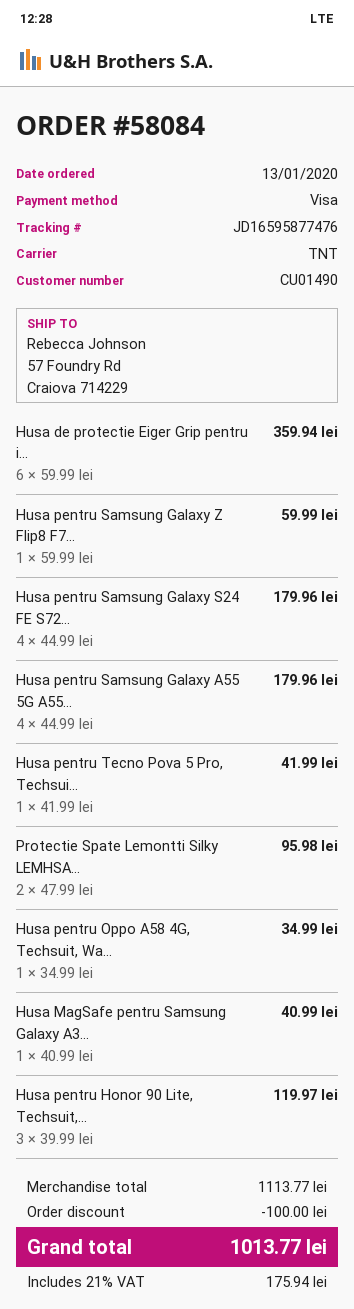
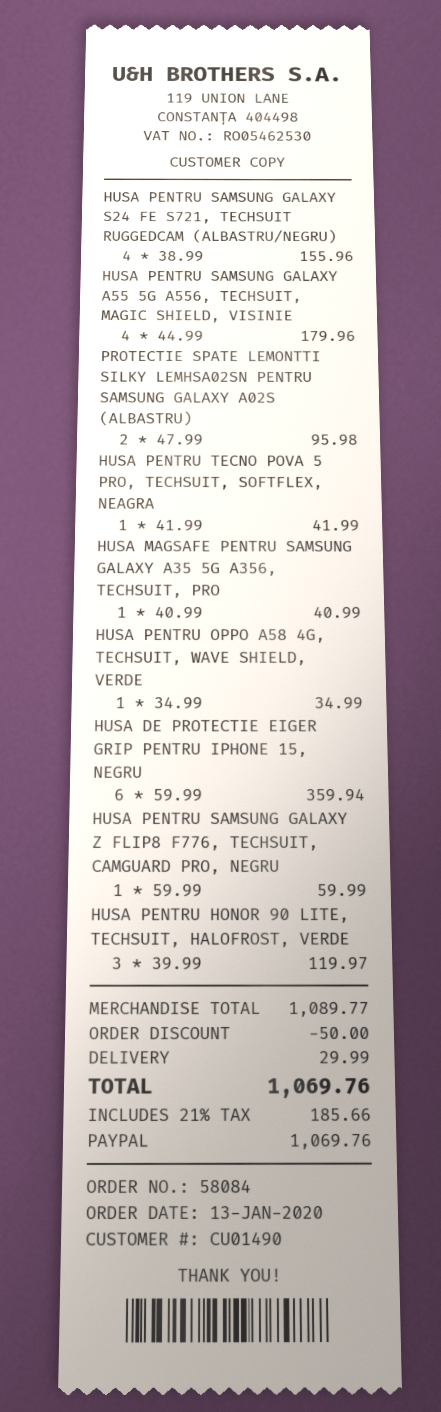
payment method: Visa -> PayPal
Husa pentru Samsung Galaxy S24 FE S72...: 4 x 44.99 = 179.96 -> 4 x 38.99 = 155.96
subtotal: 1113.77 -> 1089.77
discount: 100.00 -> 50.00
shipping: none -> 29.99
tax: 21% = 175.94 -> 21% = 185.66
total: 1013.77 -> 1069.76

